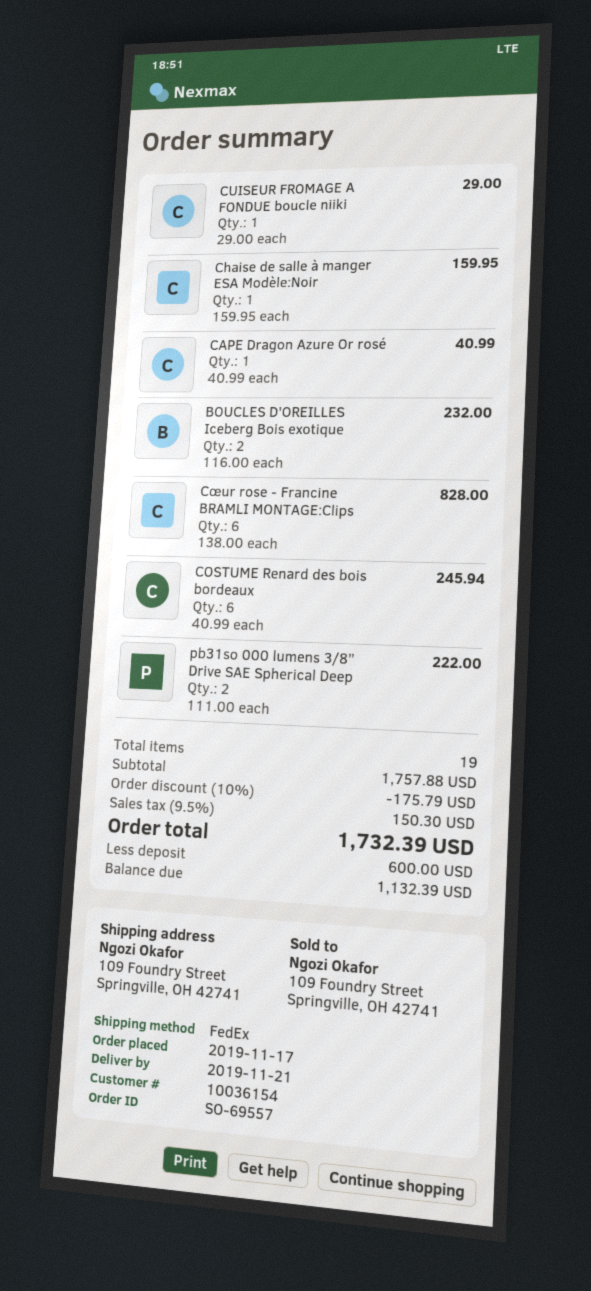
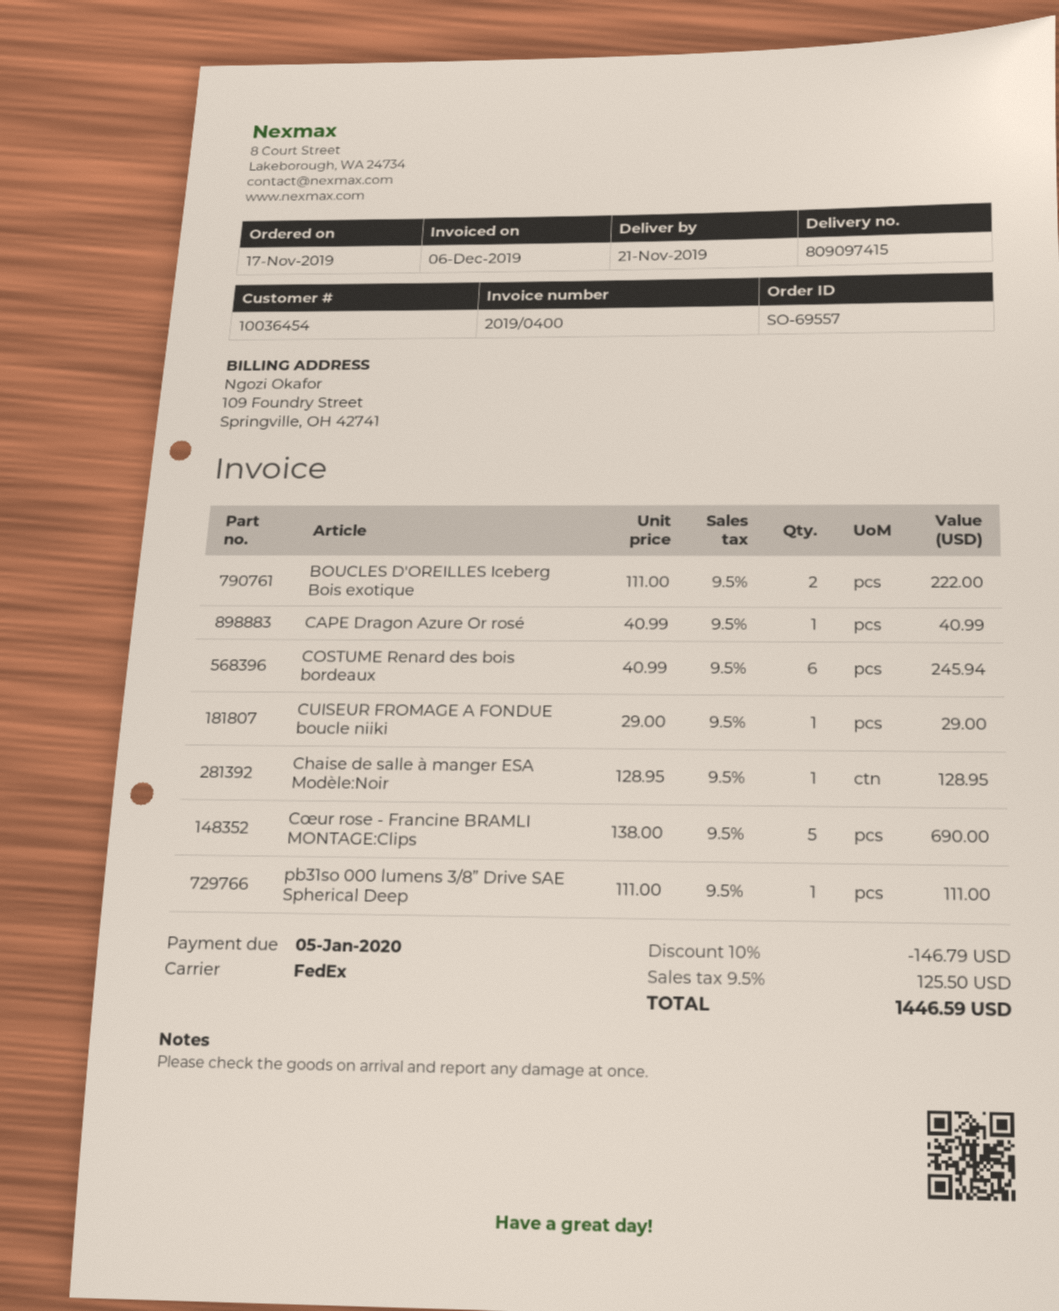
customer number: 10036154 -> 10036454
Chaise de salle à manger ESA Modèle:Noir: 1 x 159.95 = 159.95 -> 1 x 128.95 = 128.95
BOUCLES D'OREILLES Iceberg Bois exotique: 2 x 116.00 = 232.00 -> 2 x 111.00 = 222.00
Cœur rose - Francine BRAMLI MONTAGE:Clips: 6 x 138.00 = 828.00 -> 5 x 138.00 = 690.00
pb31so 000 lumens 3/8” Drive SAE Spherical Deep: 2 x 111.00 = 222.00 -> 1 x 111.00 = 111.00
discount: 10% = 175.79 -> 10% = 146.79
tax: 9.5% = 150.30 -> 9.5% = 125.50
total: 1732.39 -> 1446.59

